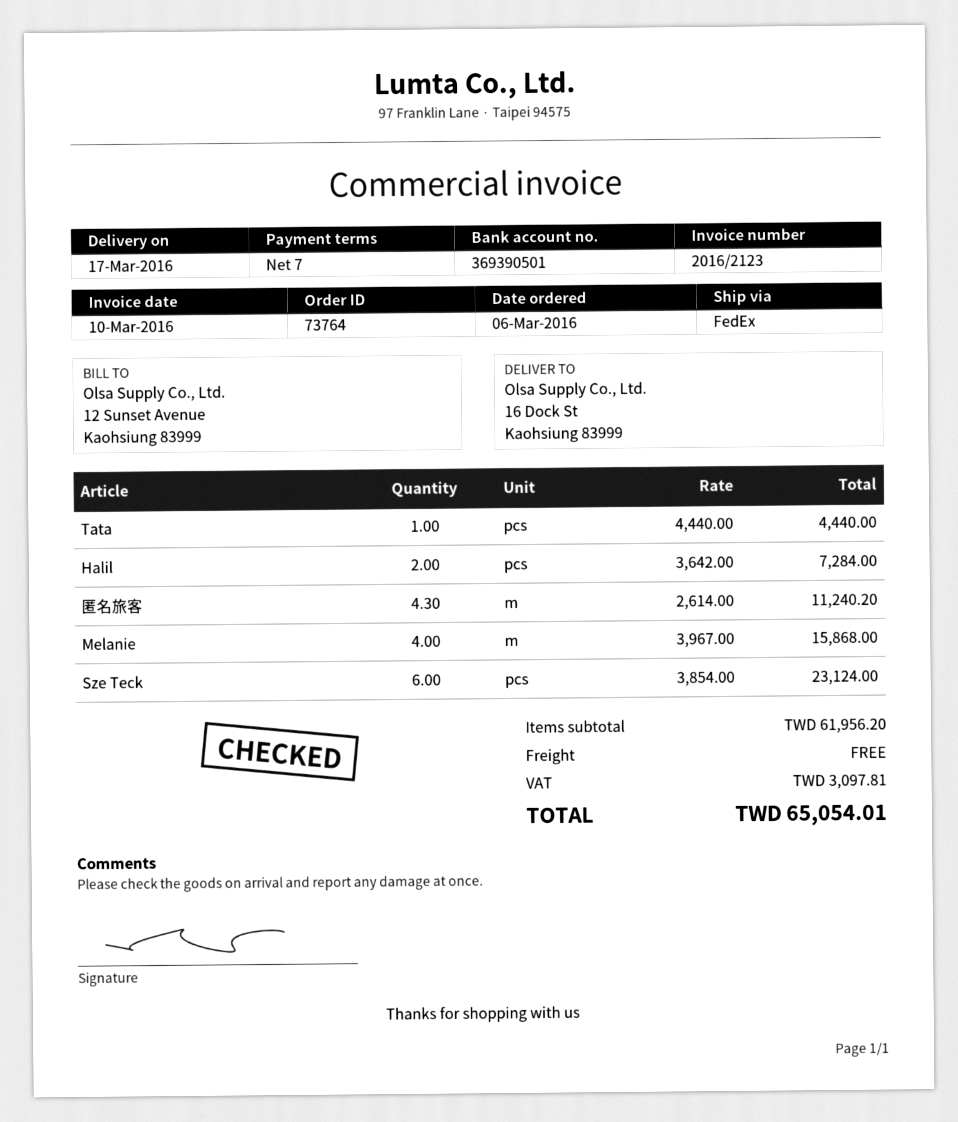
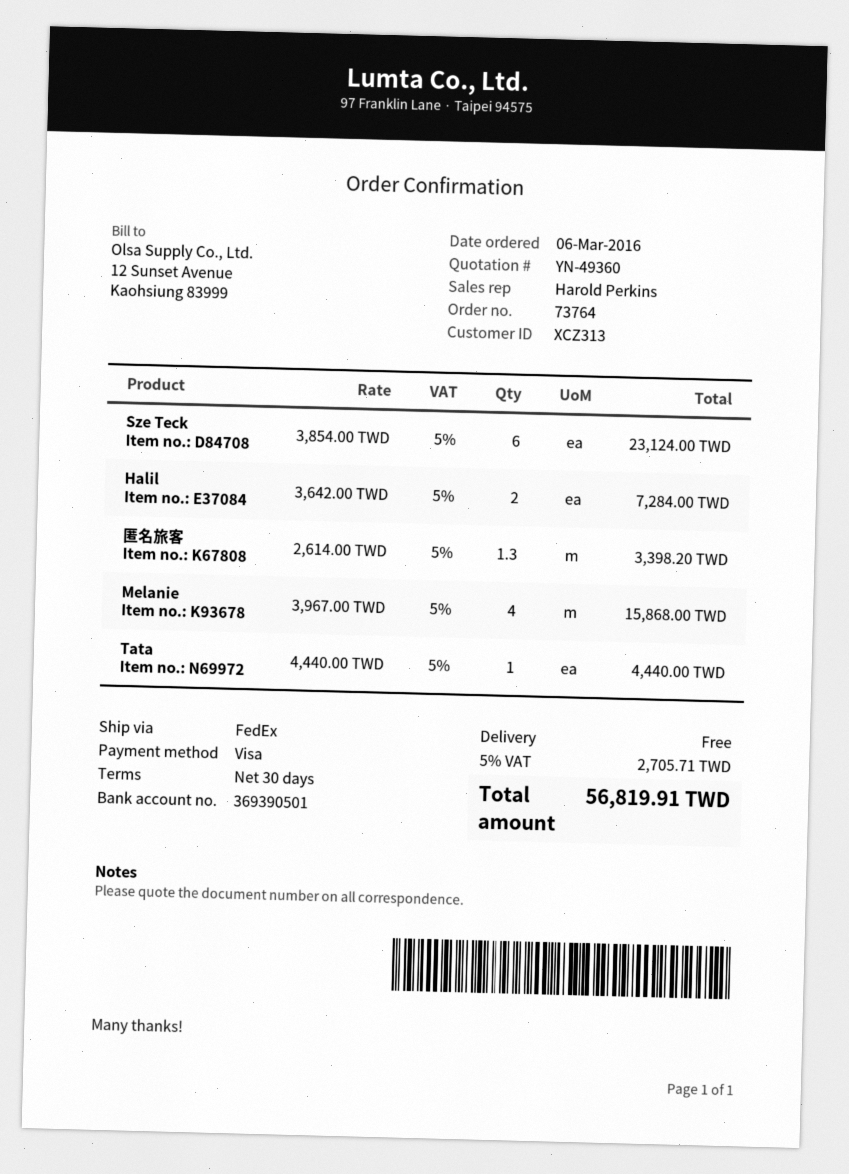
payment terms: 7 days -> 30 days
匿名旅客: 4.3 x 2614.00 = 11240.20 -> 1.3 x 2614.00 = 3398.20
tax: 3097.81 -> 2705.71
total: 65054.01 -> 56819.91

